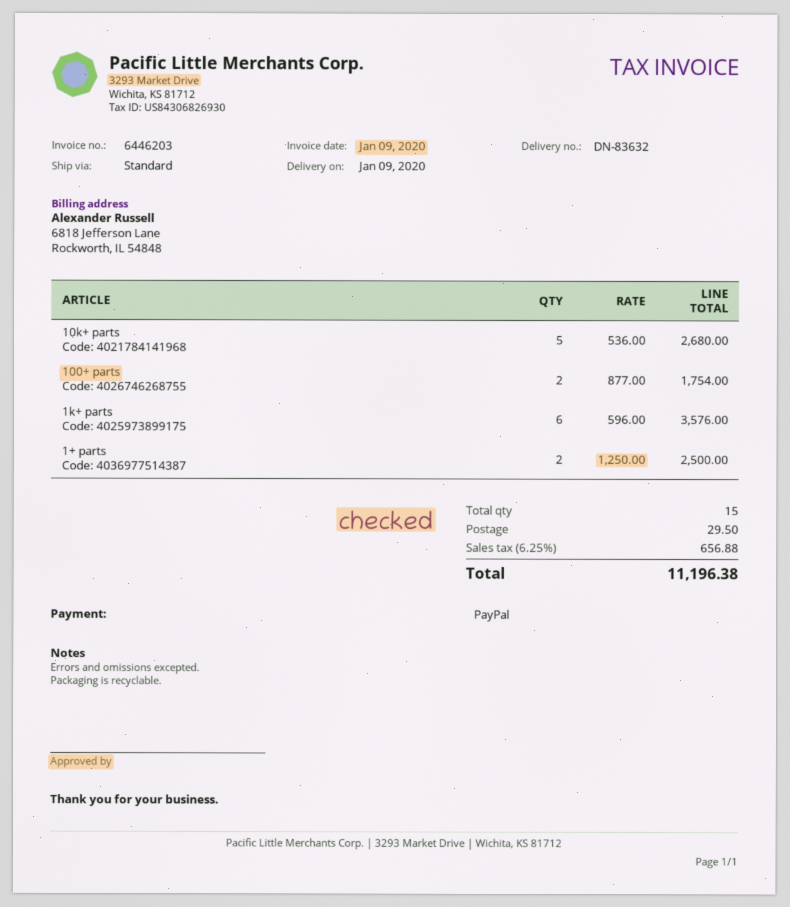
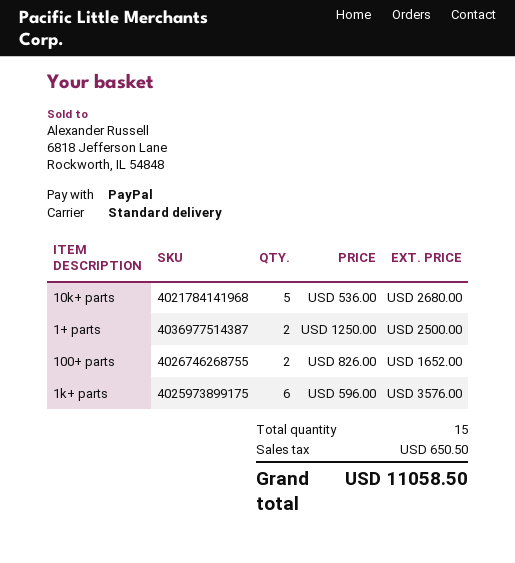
100+ parts: 2 x 877.00 = 1754.00 -> 2 x 826.00 = 1652.00
shipping: 29.50 -> none
tax: 656.88 -> 650.50
total: 11196.38 -> 11058.50

